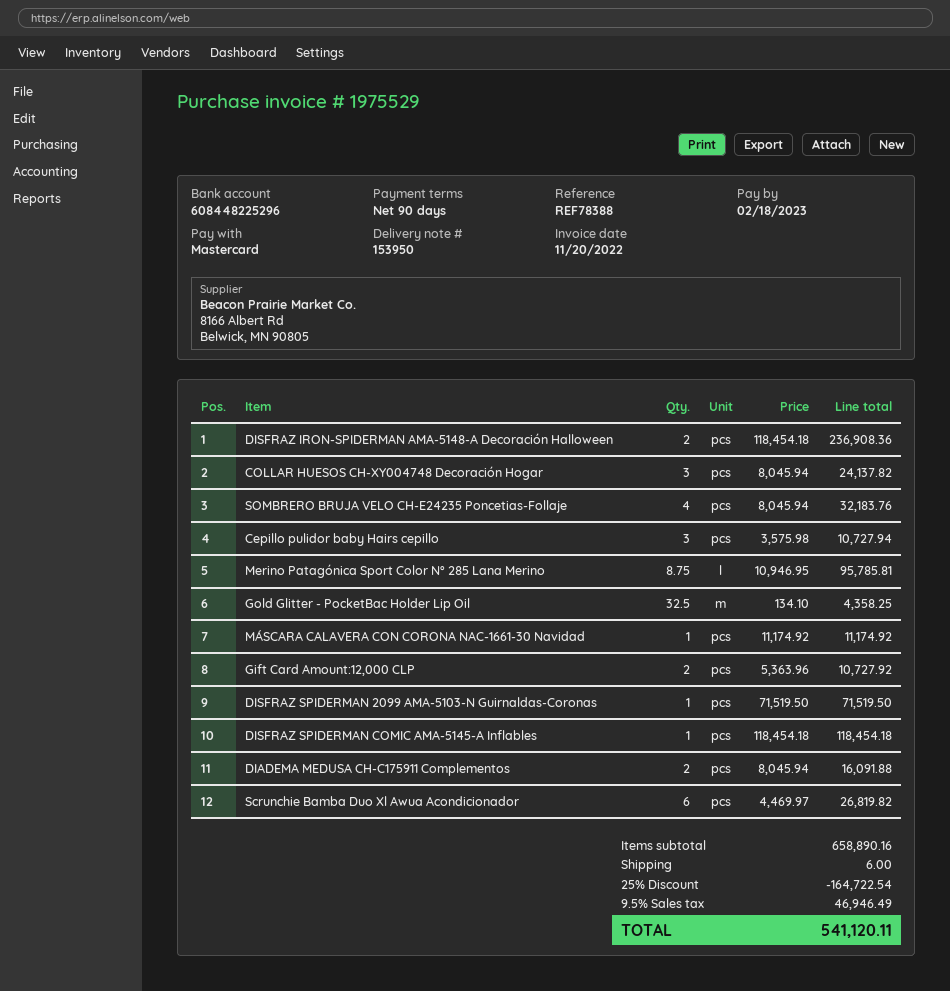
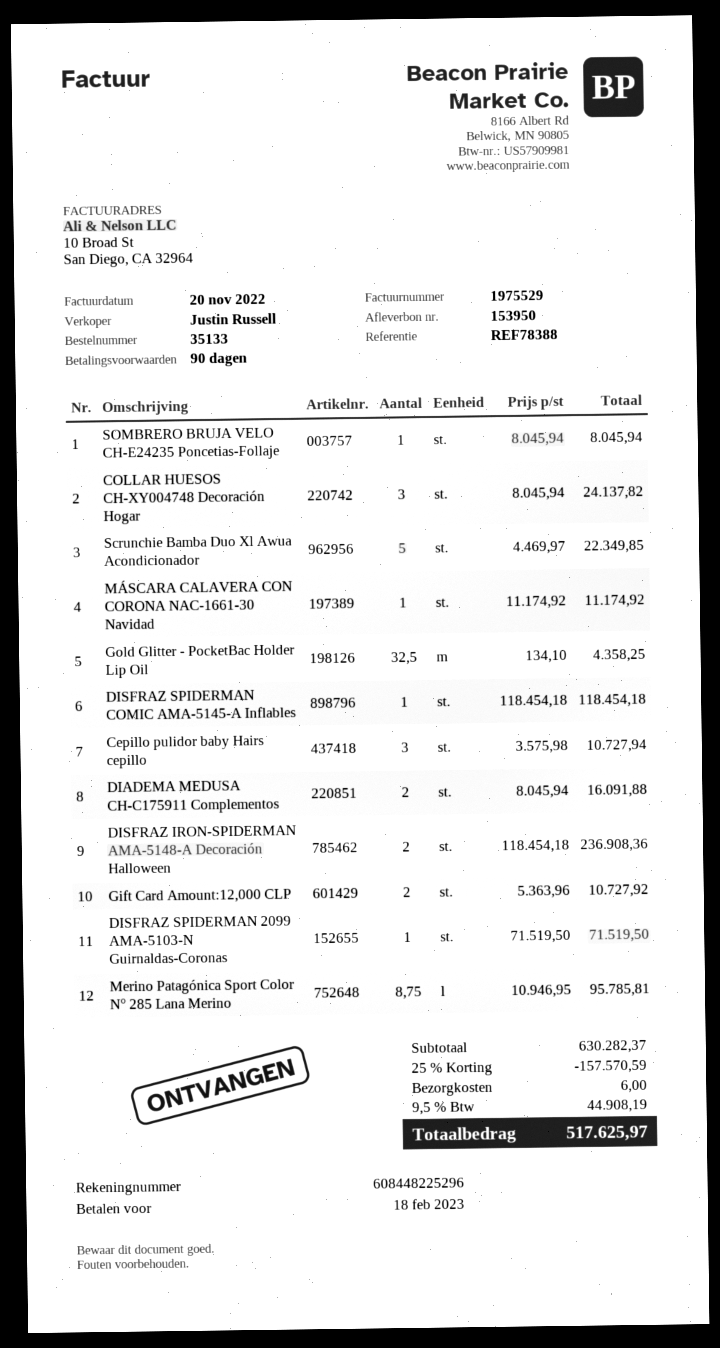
SOMBRERO BRUJA VELO CH-E24235 Poncetias-Follaje: 4 x 8045.94 = 32183.76 -> 1 x 8045.94 = 8045.94
Scrunchie Bamba Duo Xl Awua Acondicionador: 6 x 4469.97 = 26819.82 -> 5 x 4469.97 = 22349.85
subtotal: 658890.16 -> 630282.37
discount: 25% = 164722.54 -> 25% = 157570.59
tax: 9.5% = 46946.49 -> 9.5% = 44908.19
total: 541120.11 -> 517625.97

